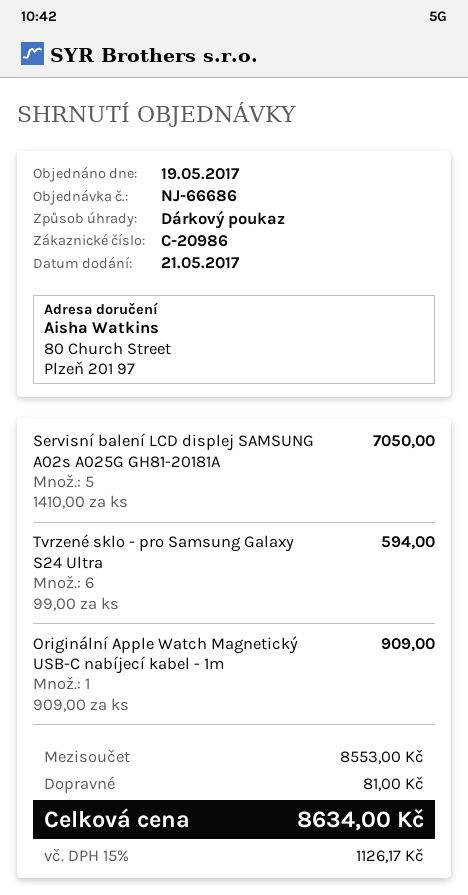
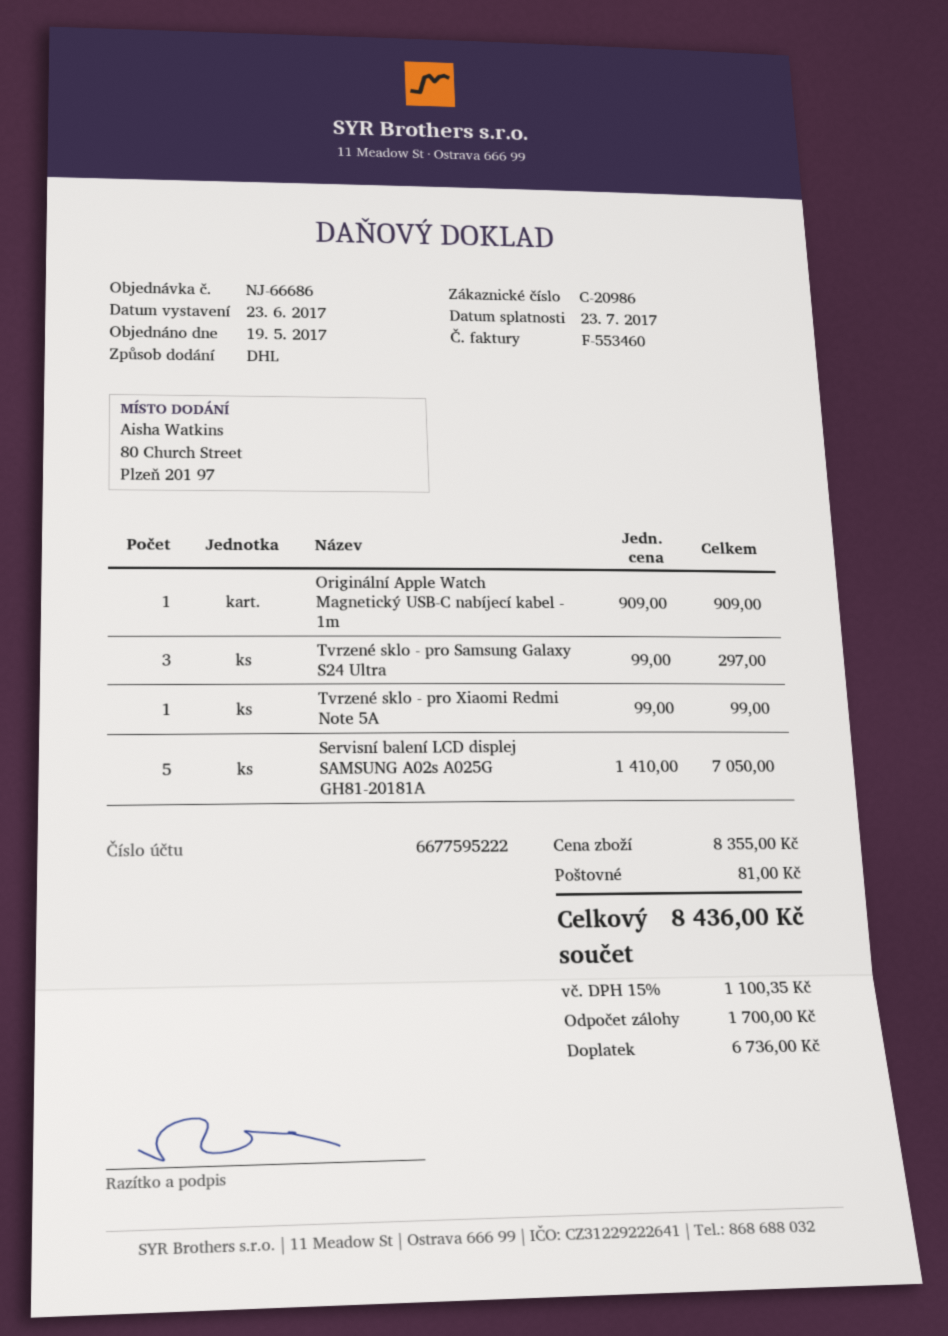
Tvrzené sklo - pro Samsung Galaxy S24 Ultra: 6 x 99.00 = 594.00 -> 3 x 99.00 = 297.00
Tvrzené sklo - pro Xiaomi Redmi Note 5A: none -> 1 x 99.00 = 99.00
subtotal: 8553.00 -> 8355.00
tax: 15% = 1126.17 -> 15% = 1100.35
total: 8634.00 -> 8436.00

